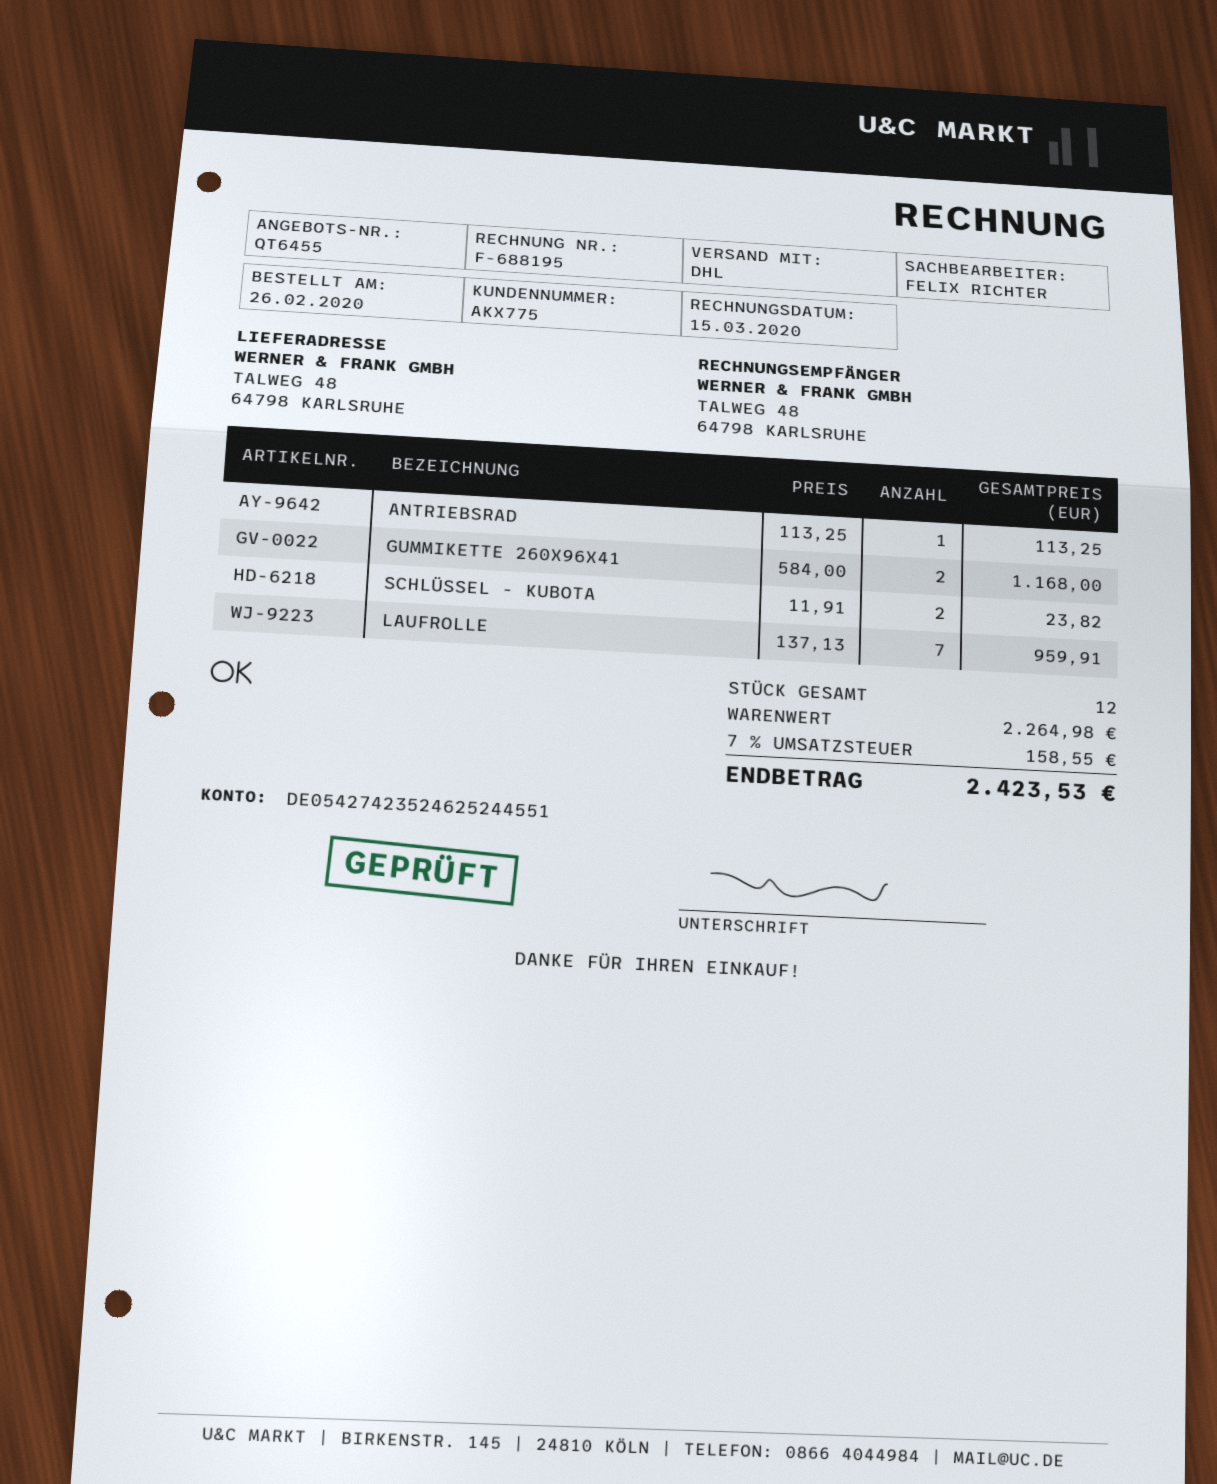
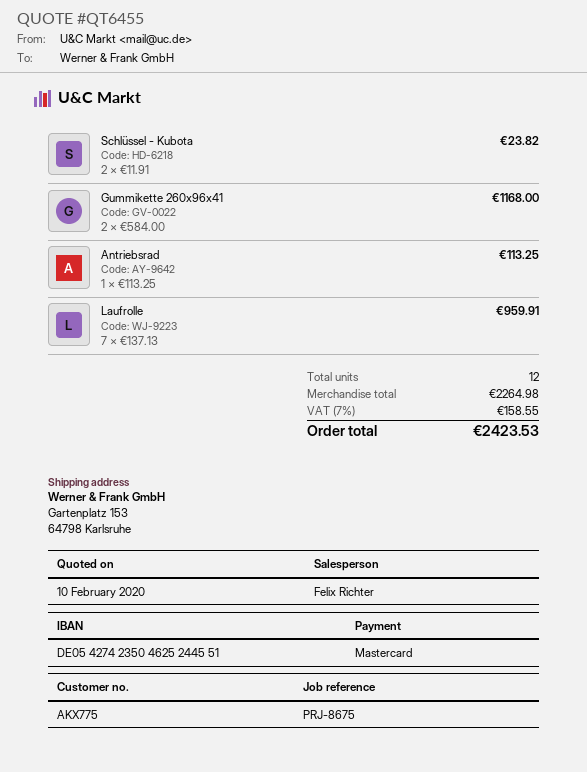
bank account: DE05427423524625244551 -> DE05427423504625244551
ship to: TALWEG 48, 64798 KARLSRUHE -> Gartenplatz 153, 64798 Karlsruhe

